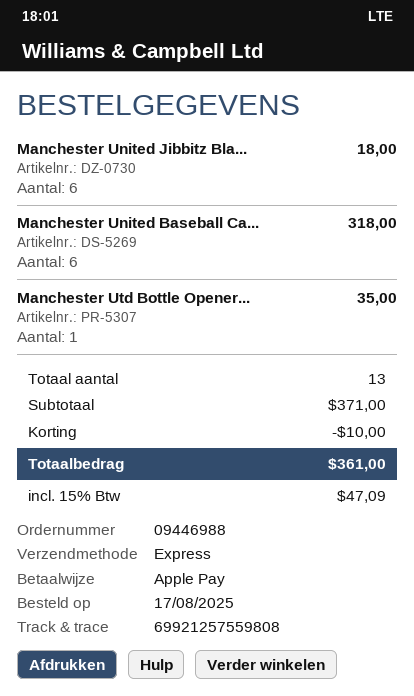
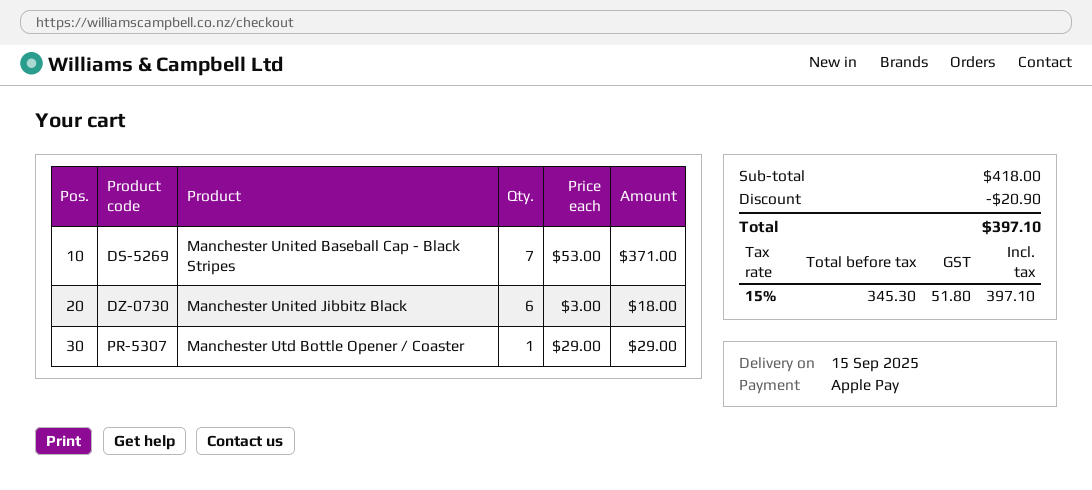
Manchester United Baseball Ca...: 6 for 318.00 -> 7 for 371.00
Manchester Utd Bottle Opener...: 1 for 35.00 -> 1 for 29.00
subtotal: 371.00 -> 418.00
discount: 10.00 -> 20.90
tax: 15% = 47.09 -> 15% = 51.80
total: 361.00 -> 397.10

